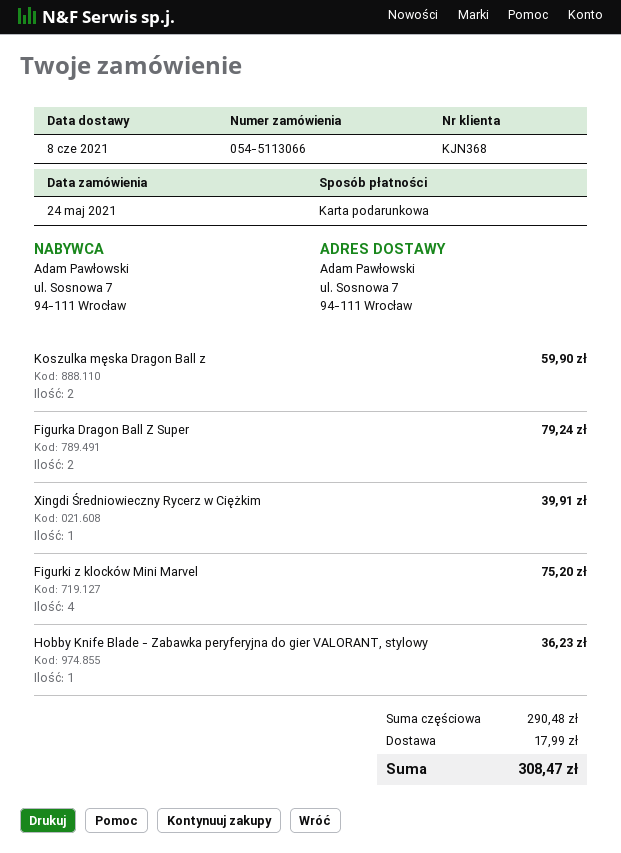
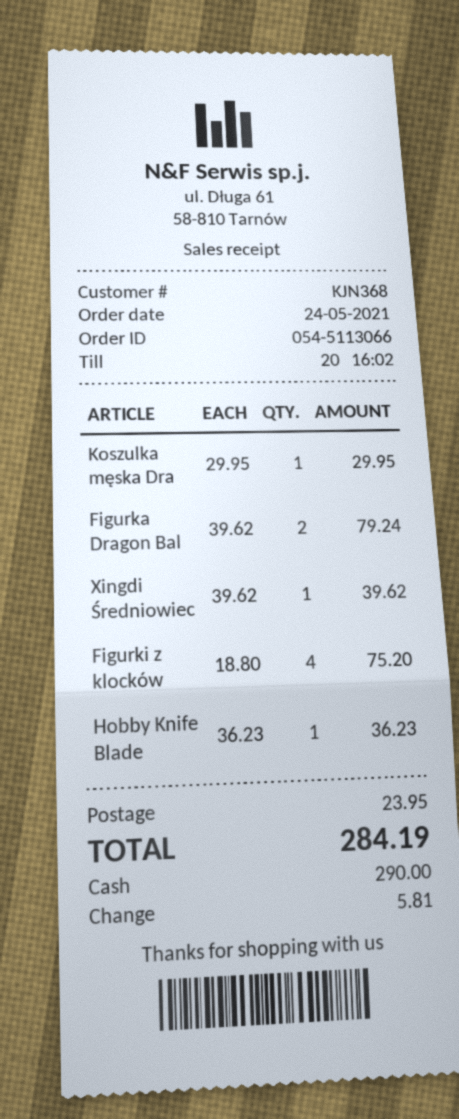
payment method: gift card -> cash
Koszulka męska Dragon Ball z: 2 for 59.90 -> 1 for 29.95
Xingdi Średniowieczny Rycerz w Ciężkim: 1 for 39.91 -> 1 for 39.62
shipping: 17.99 -> 23.95
total: 308.47 -> 284.19

